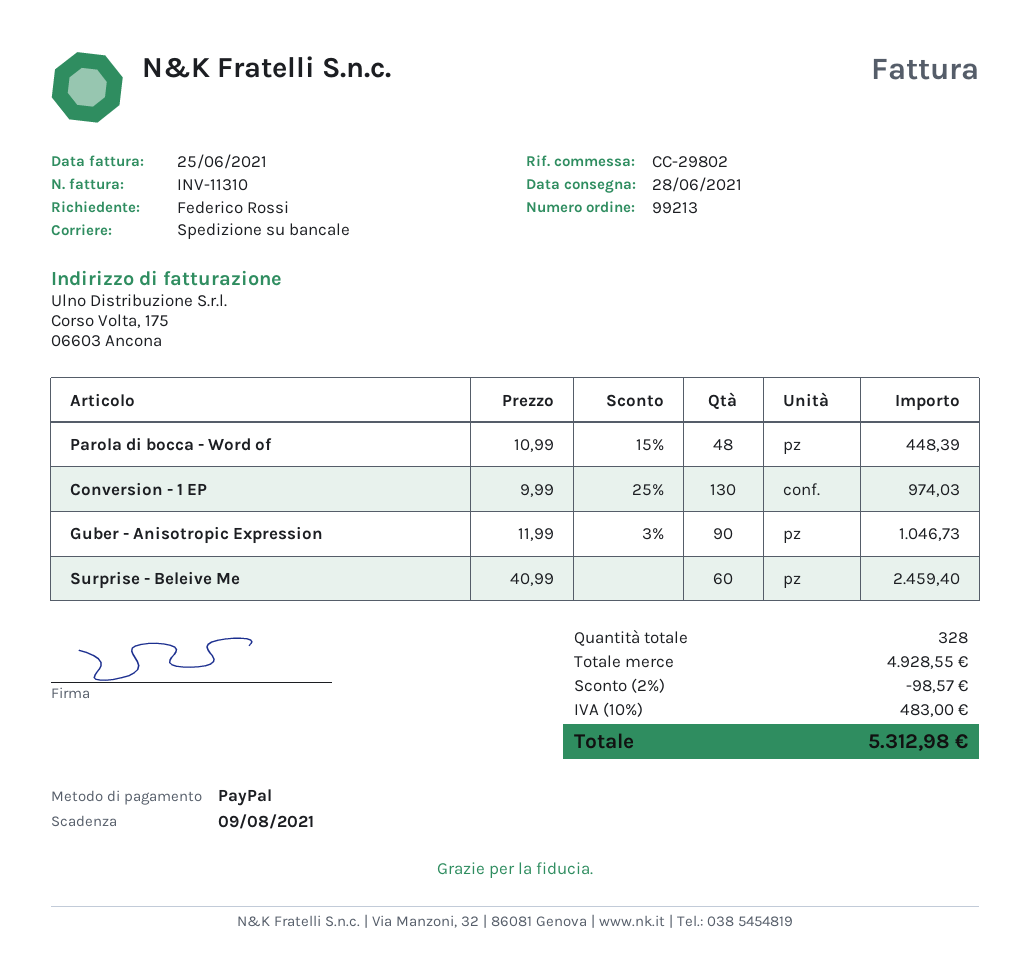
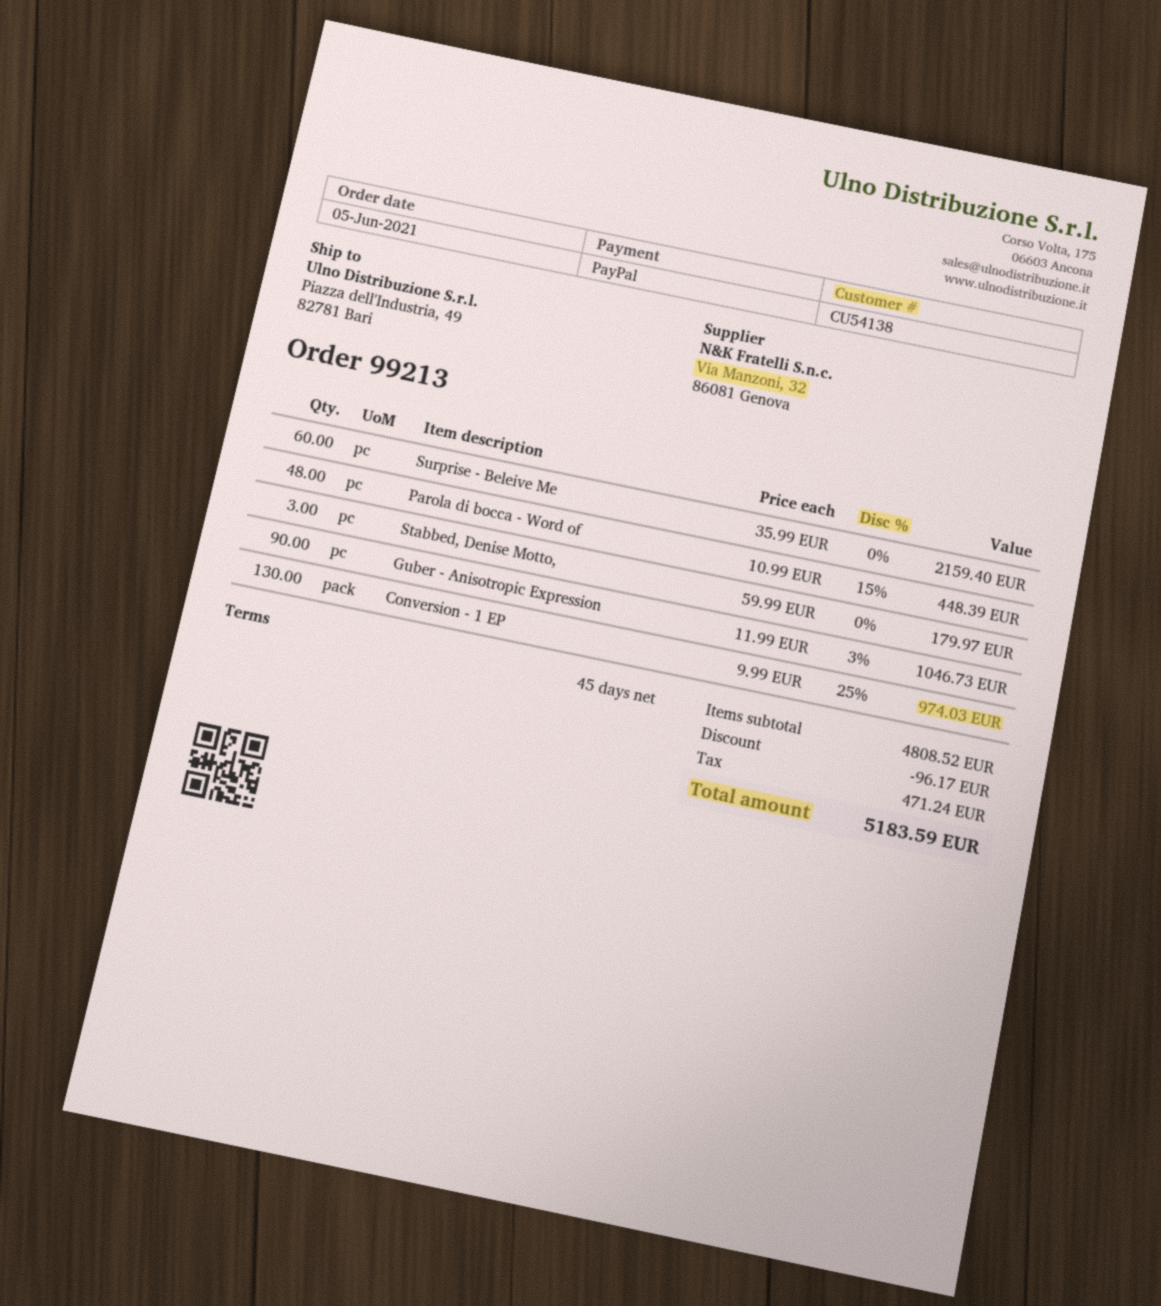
Surprise - Beleive Me: 60 x 40.99 = 2459.40 -> 60 x 35.99 = 2159.40
Stabbed, Denise Motto,: none -> 3 x 59.99 = 179.97
subtotal: 4928.55 -> 4808.52
discount: 98.57 -> 96.17
tax: 483.00 -> 471.24
total: 5312.98 -> 5183.59

